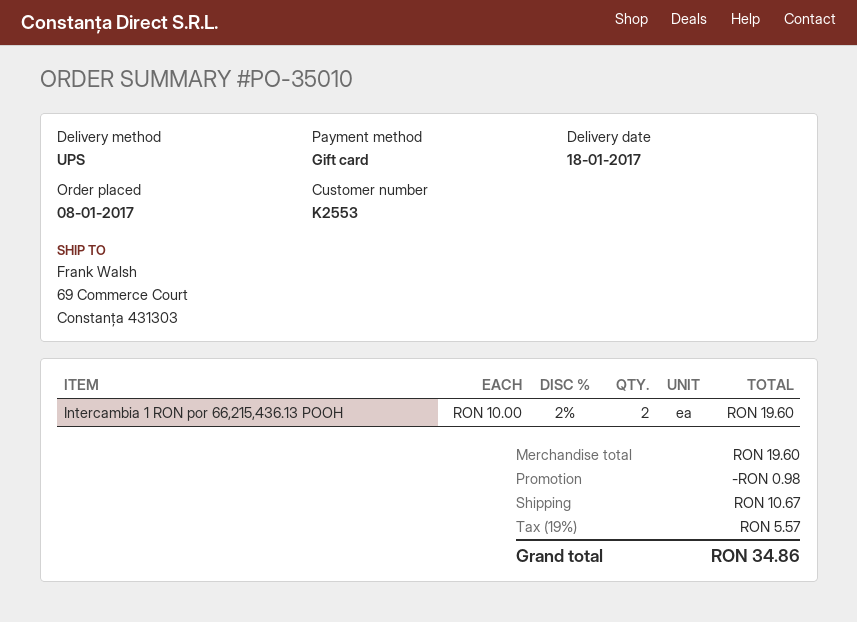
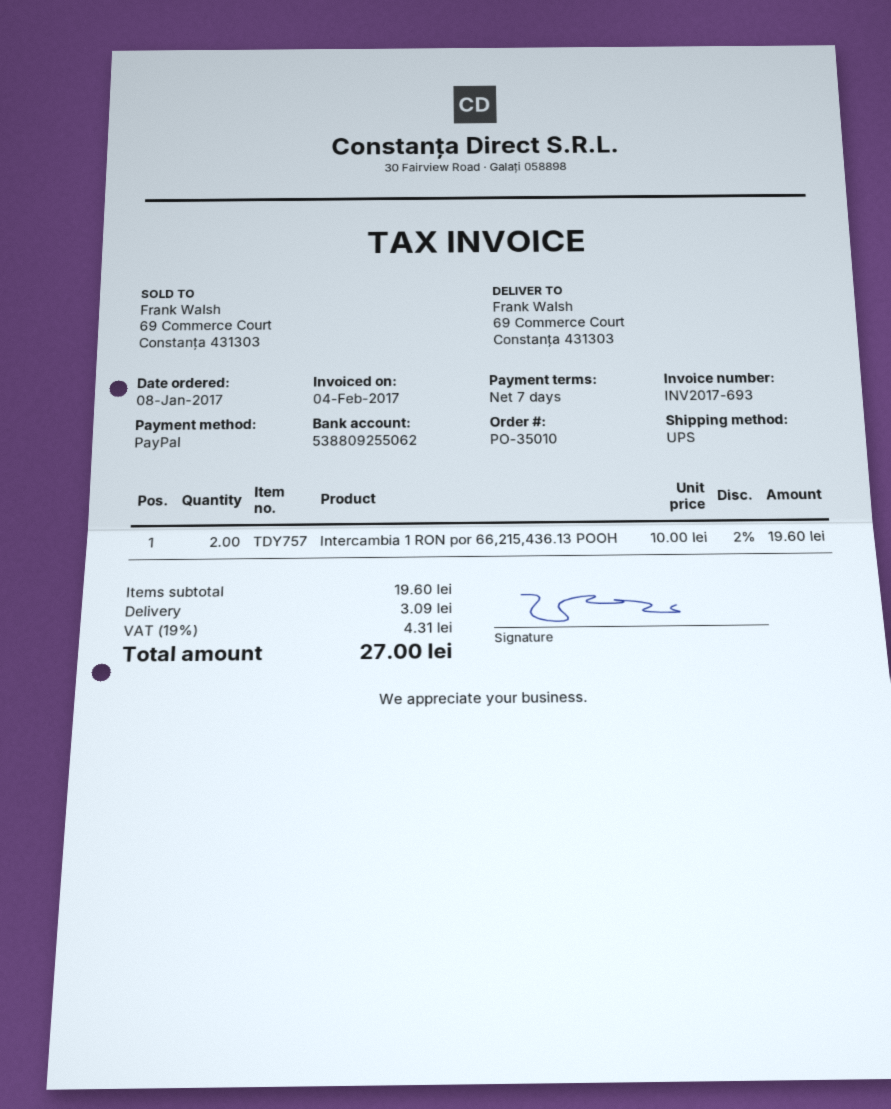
payment method: gift card -> PayPal
discount: 0.98 -> none
shipping: 10.67 -> 3.09
tax: 19% = 5.57 -> 19% = 4.31
total: 34.86 -> 27.00

